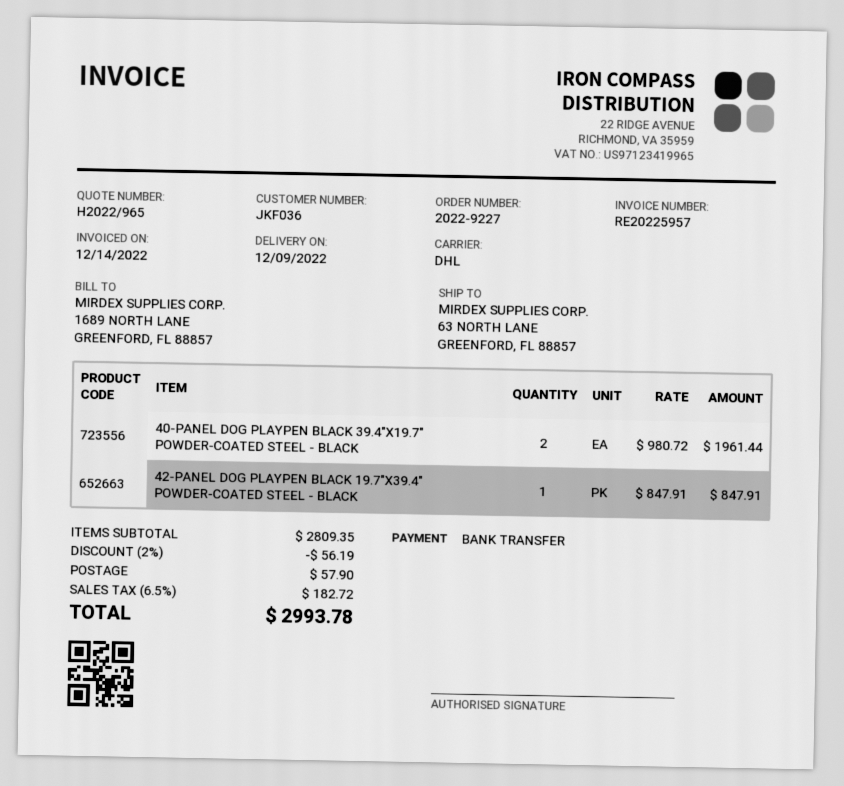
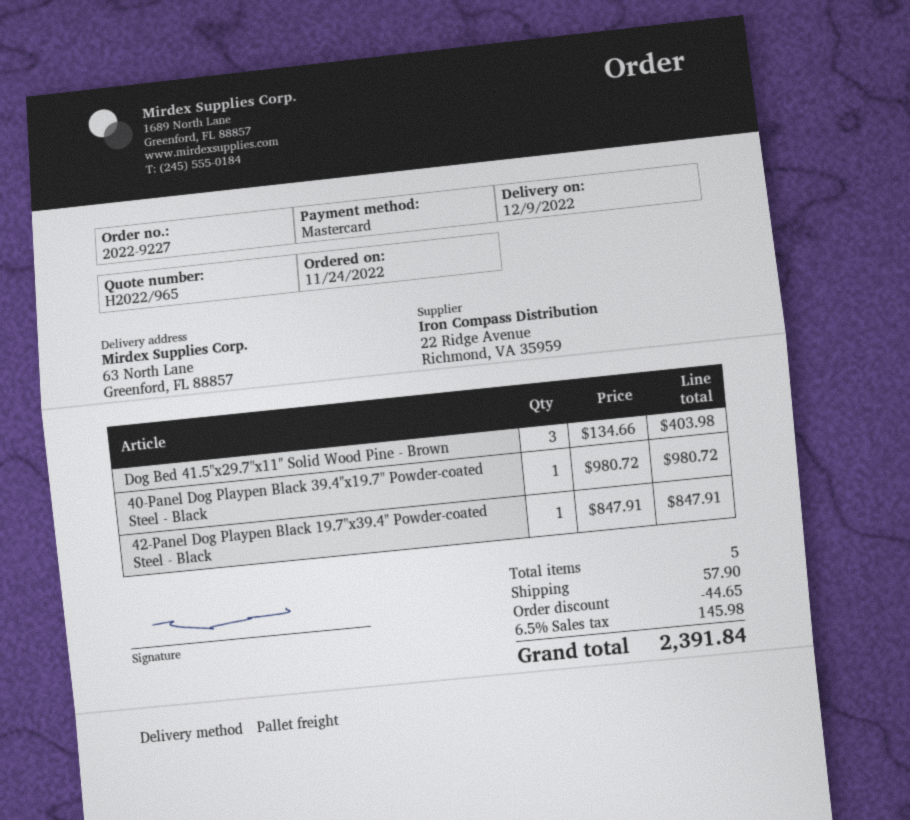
payment method: bank transfer -> Mastercard
shipping method: DHL -> pallet freight
40-PANEL DOG PLAYPEN BLACK 39.4"X19.7" POWDER-COATED STEEL - BLACK: 2 x 980.72 = 1961.44 -> 1 x 980.72 = 980.72
Dog Bed 41.5"x29.7"x11" Solid Wood Pine - Brown: none -> 3 x 134.66 = 403.98
discount: 56.19 -> 44.65
tax: 6.5% = 182.72 -> 6.5% = 145.98
total: 2993.78 -> 2391.84

